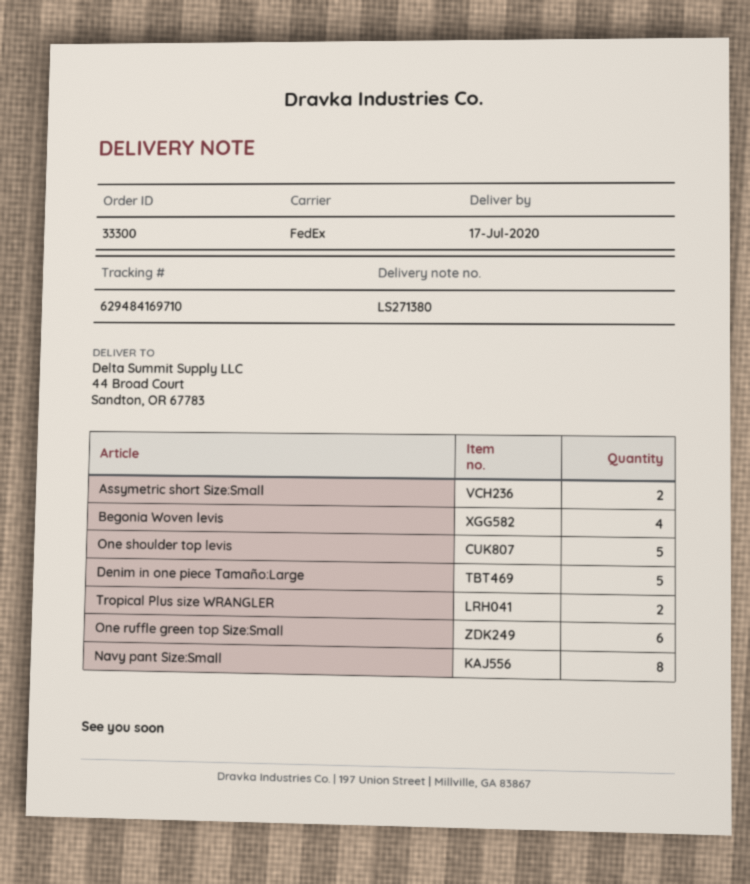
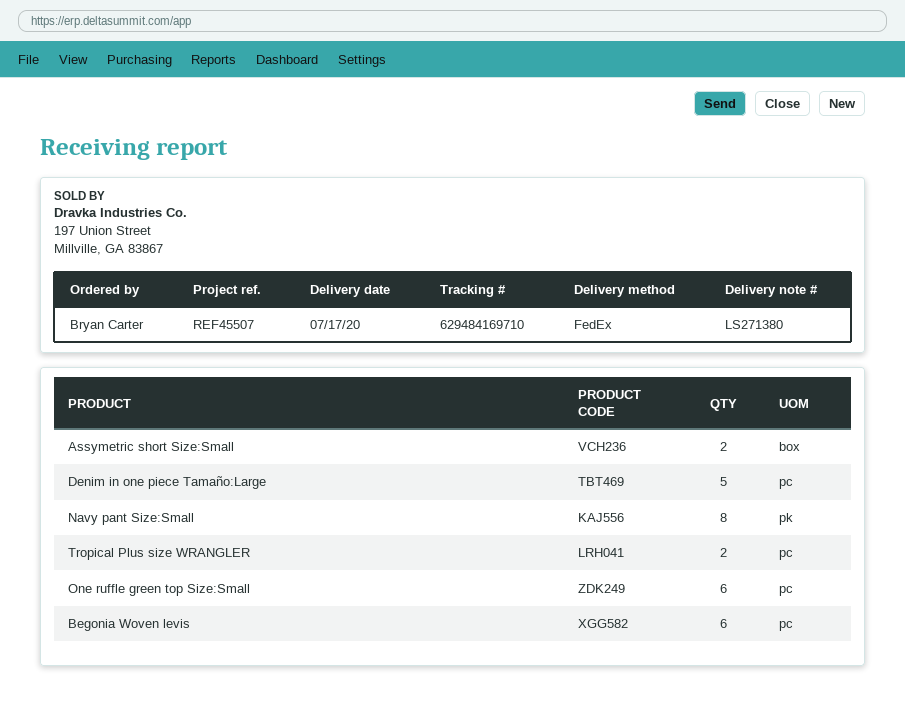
Begonia Woven levis: 4 -> 6
One shoulder top levis: 5 -> none

